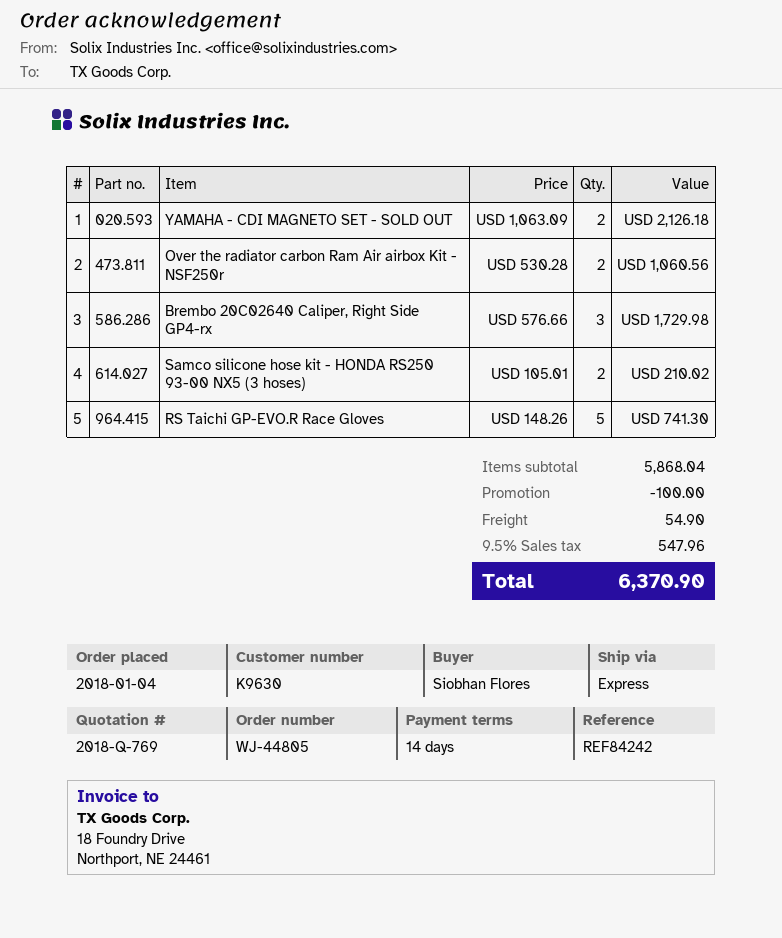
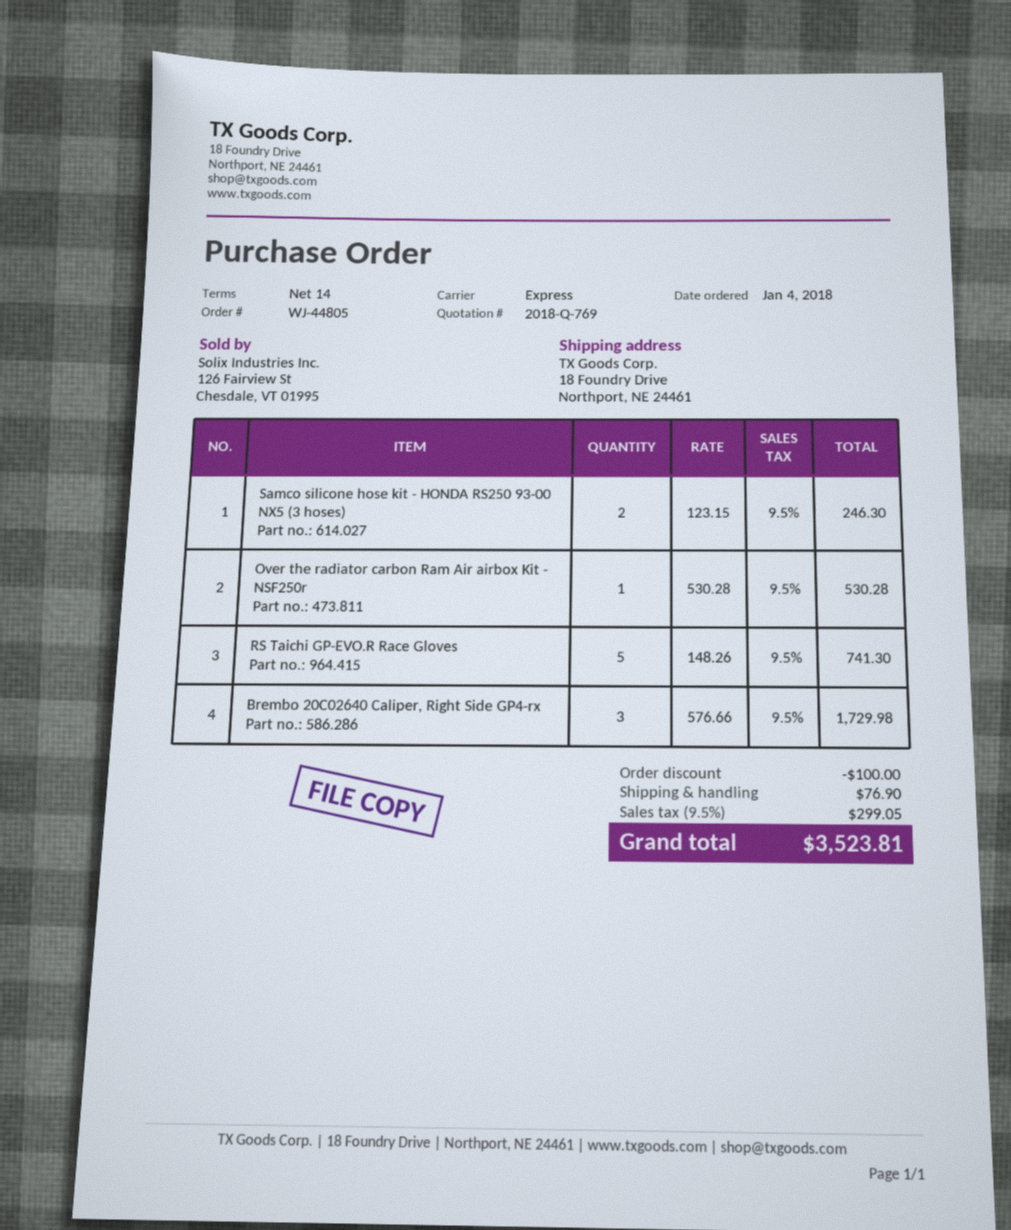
YAMAHA - CDI MAGNETO SET - SOLD OUT: 2 x 1063.09 = 2126.18 -> none
Over the radiator carbon Ram Air airbox Kit - NSF250r: 2 x 530.28 = 1060.56 -> 1 x 530.28 = 530.28
Samco silicone hose kit - HONDA RS250 93-00 NX5 (3 hoses): 2 x 105.01 = 210.02 -> 2 x 123.15 = 246.30
shipping: 54.90 -> 76.90
tax: 9.5% = 547.96 -> 9.5% = 299.05
total: 6370.90 -> 3523.81

